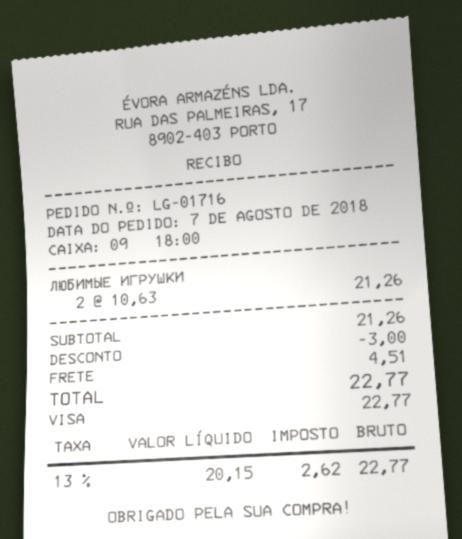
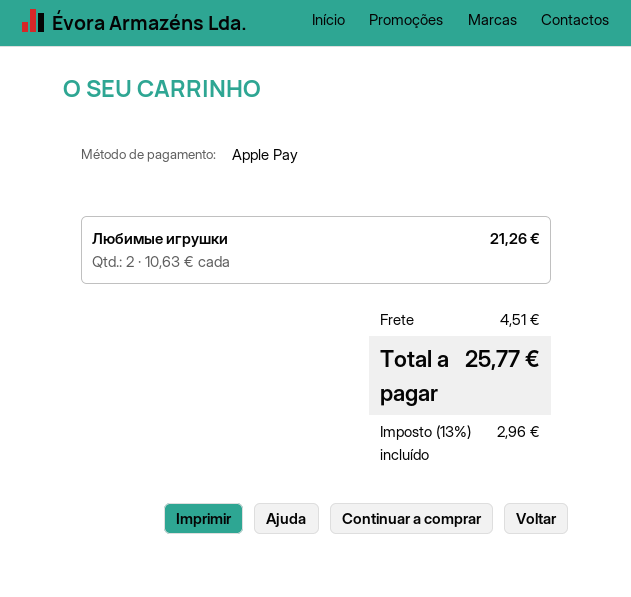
payment method: Visa -> Apple Pay
discount: 3.00 -> none
tax: 13% = 2.62 -> 13% = 2.96
total: 22.77 -> 25.77

